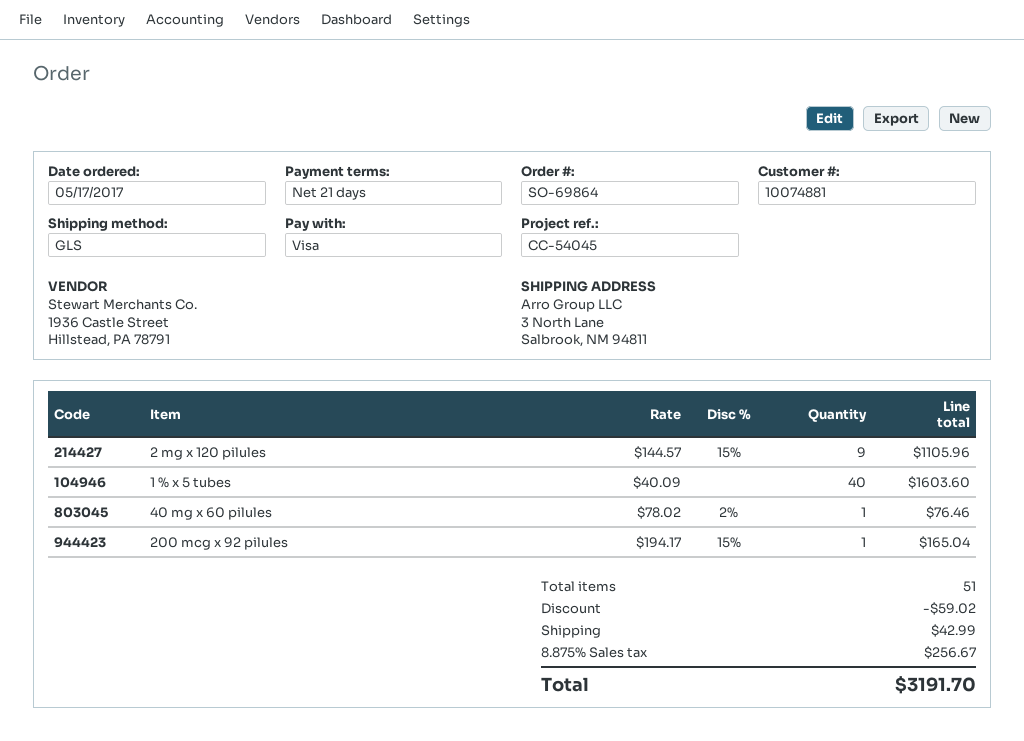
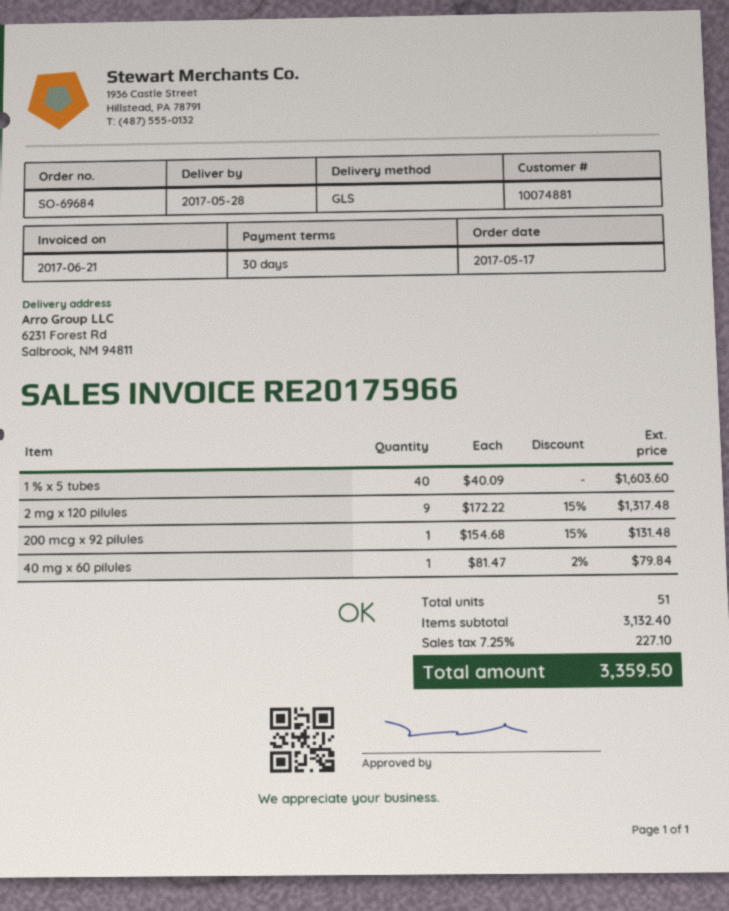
order number: SO-69864 -> SO-69684
payment terms: 21 days -> 30 days
ship to: 3 North Lane, Salbrook, NM 94811 -> 6231 Forest Rd, Salbrook, NM 94811
2 mg x 120 pilules: 9 x 144.57 - 15% = 1105.96 -> 9 x 172.22 - 15% = 1317.48
40 mg x 60 pilules: 1 x 78.02 - 2% = 76.46 -> 1 x 81.47 - 2% = 79.84
200 mcg x 92 pilules: 1 x 194.17 - 15% = 165.04 -> 1 x 154.68 - 15% = 131.48
discount: 59.02 -> none
shipping: 42.99 -> none
tax: 8.875% = 256.67 -> 7.25% = 227.10
total: 3191.70 -> 3359.50

